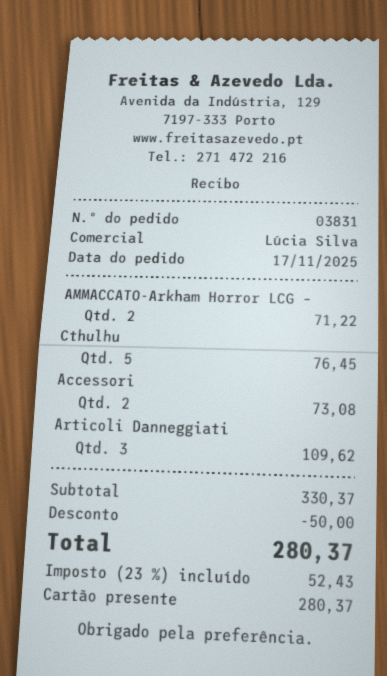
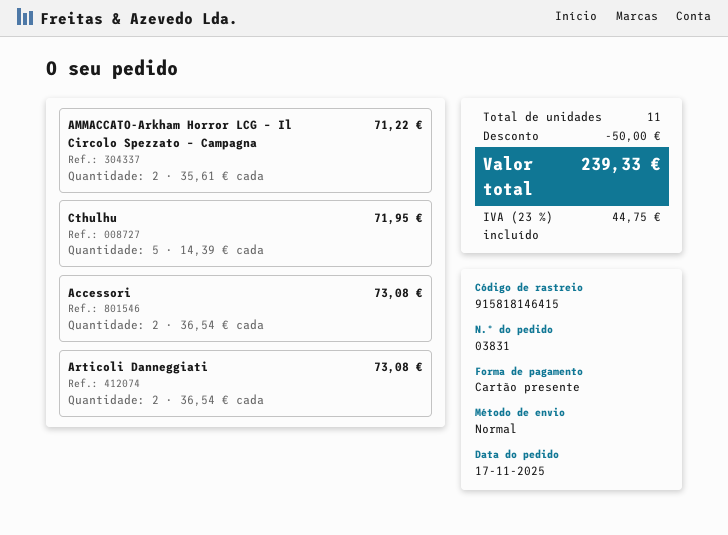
Cthulhu: 5 for 76.45 -> 5 for 71.95
Articoli Danneggiati: 3 for 109.62 -> 2 for 73.08
tax: 23% = 52.43 -> 23% = 44.75
total: 280.37 -> 239.33

